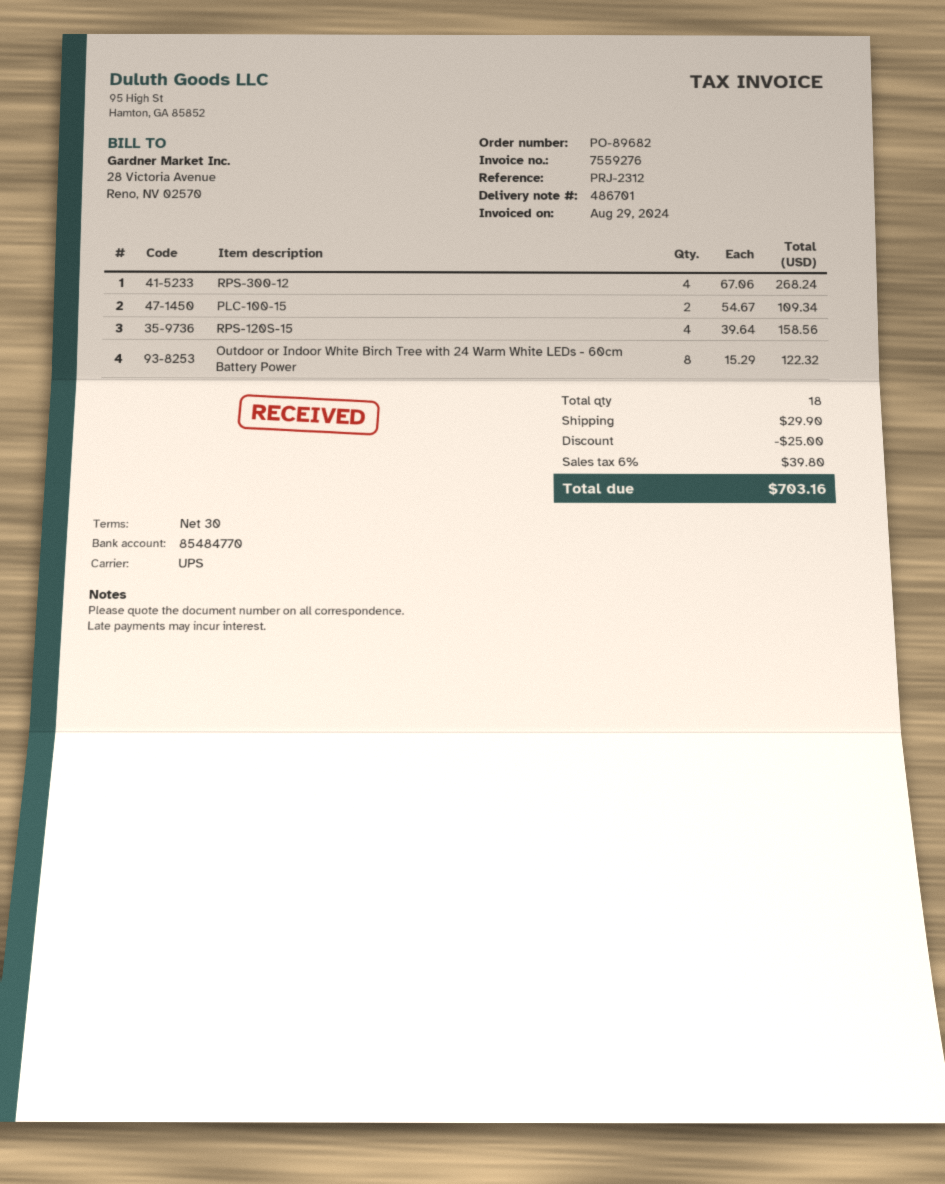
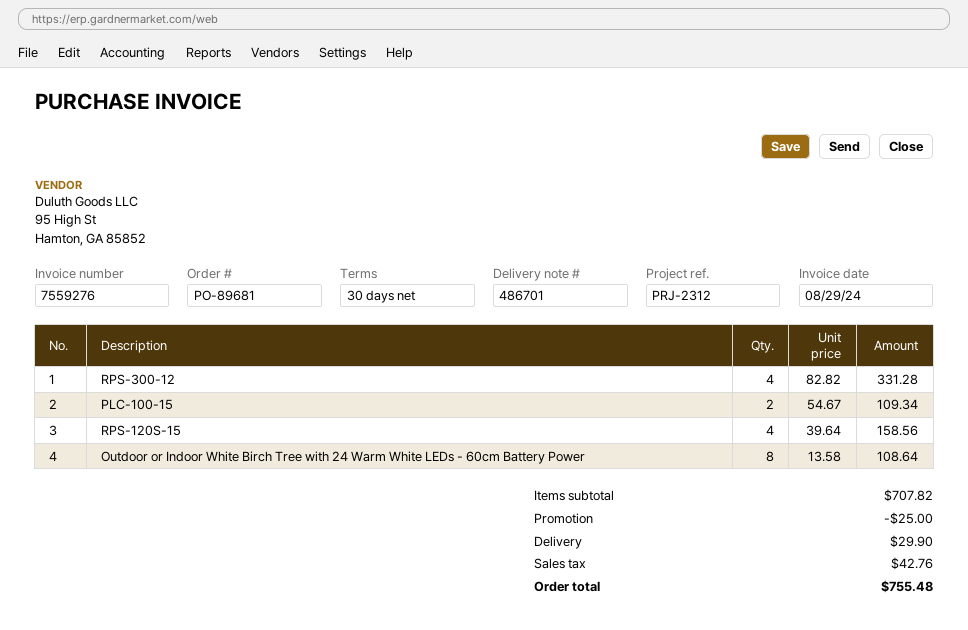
order number: PO-89682 -> PO-89681
RPS-300-12: 4 x 67.06 = 268.24 -> 4 x 82.82 = 331.28
Outdoor or Indoor White Birch Tree with 24 Warm White LEDs - 60cm Battery Power: 8 x 15.29 = 122.32 -> 8 x 13.58 = 108.64
tax: 39.80 -> 42.76
total: 703.16 -> 755.48

